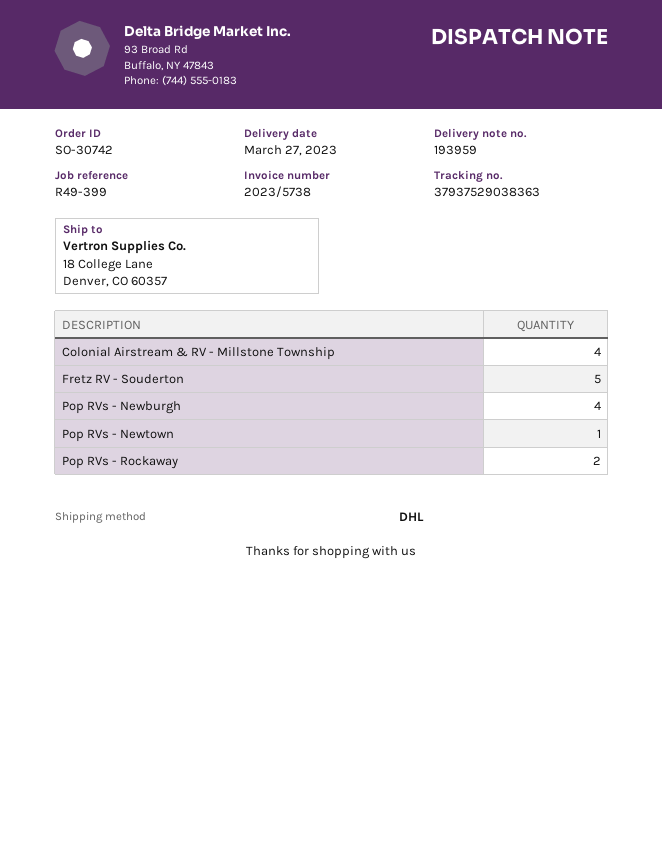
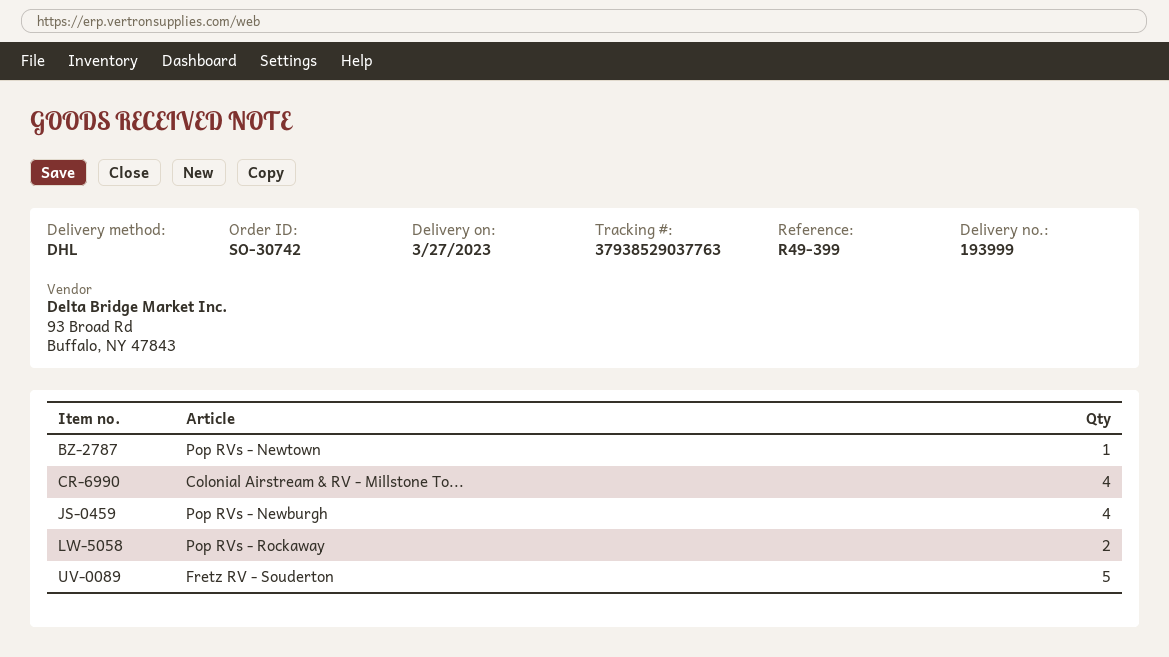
delivery note number: 193959 -> 193999
tracking number: 37937529038363 -> 37938529037763

